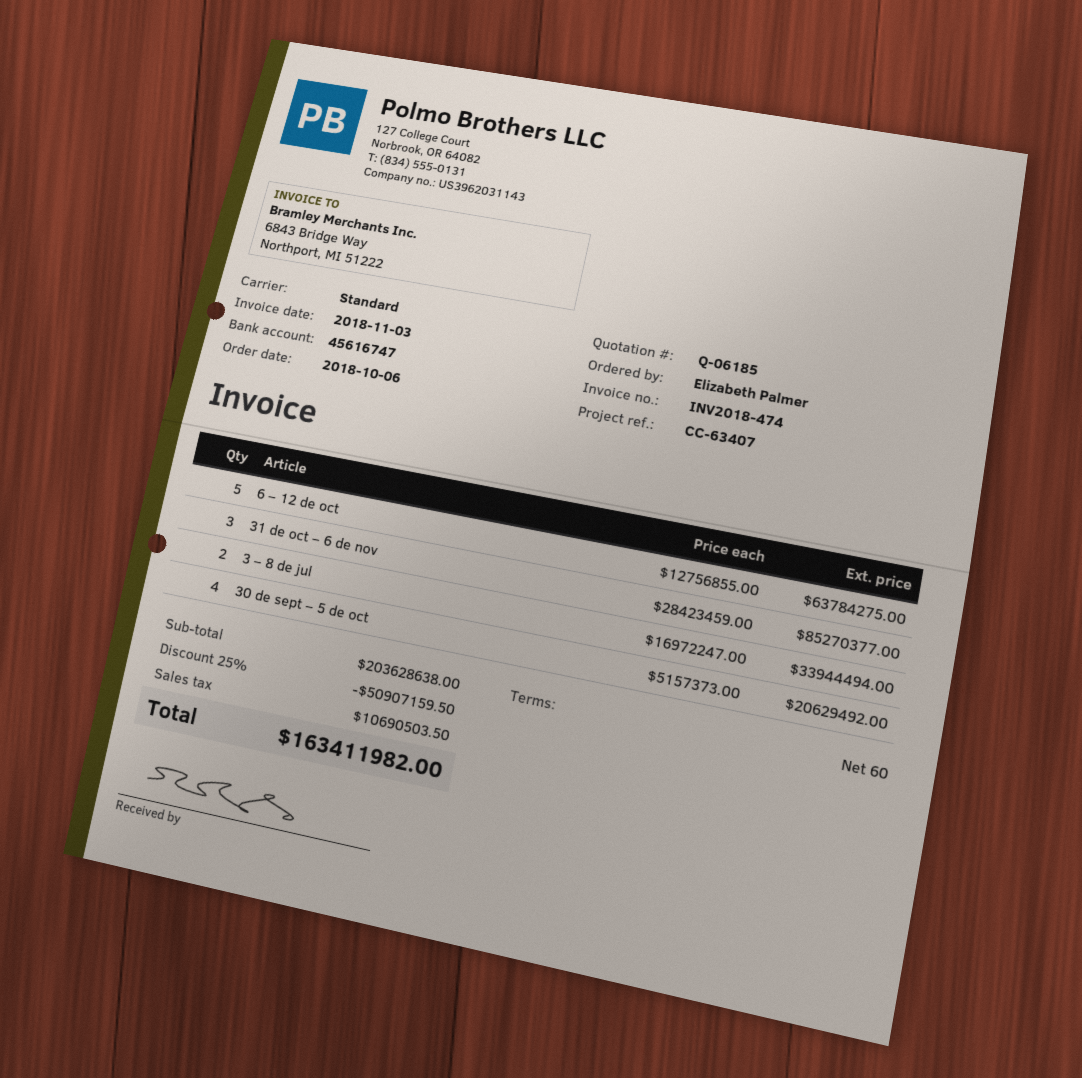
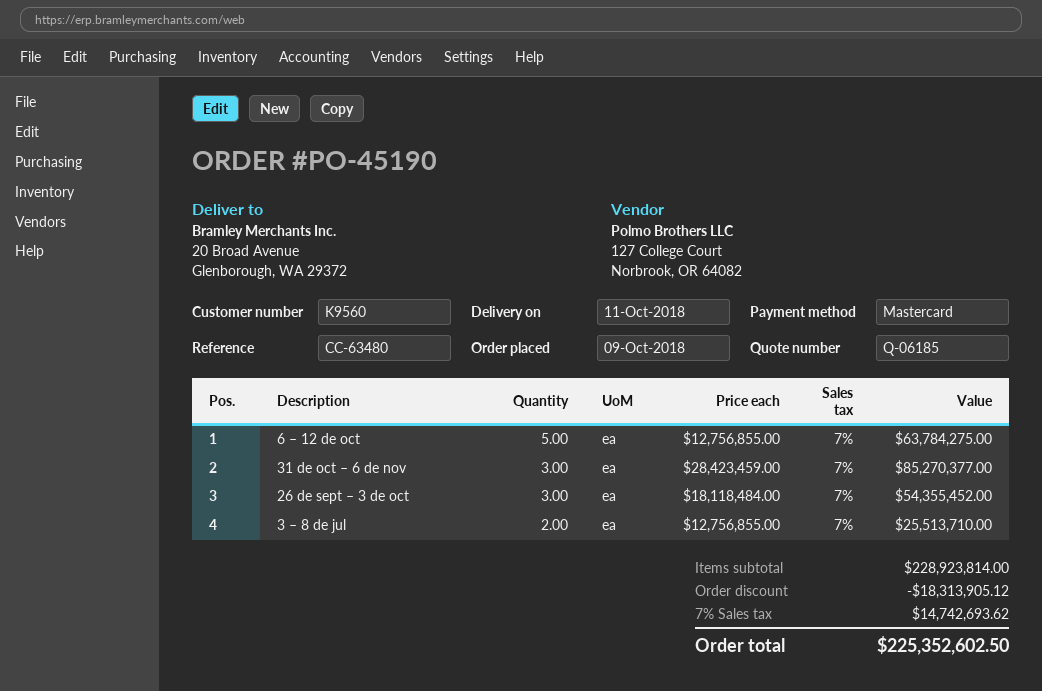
order date: 2018-10-06 -> 2018-10-09
reference: CC-63407 -> CC-63480
3 – 8 de jul: 2 x 16972247.00 = 33944494.00 -> 2 x 12756855.00 = 25513710.00
30 de sept – 5 de oct: 4 x 5157373.00 = 20629492.00 -> none
26 de sept – 3 de oct: none -> 3 x 18118484.00 = 54355452.00
subtotal: 203628638.00 -> 228923814.00
discount: 50907159.50 -> 18313905.12
tax: 10690503.50 -> 14742693.62
total: 163411982.00 -> 225352602.50

